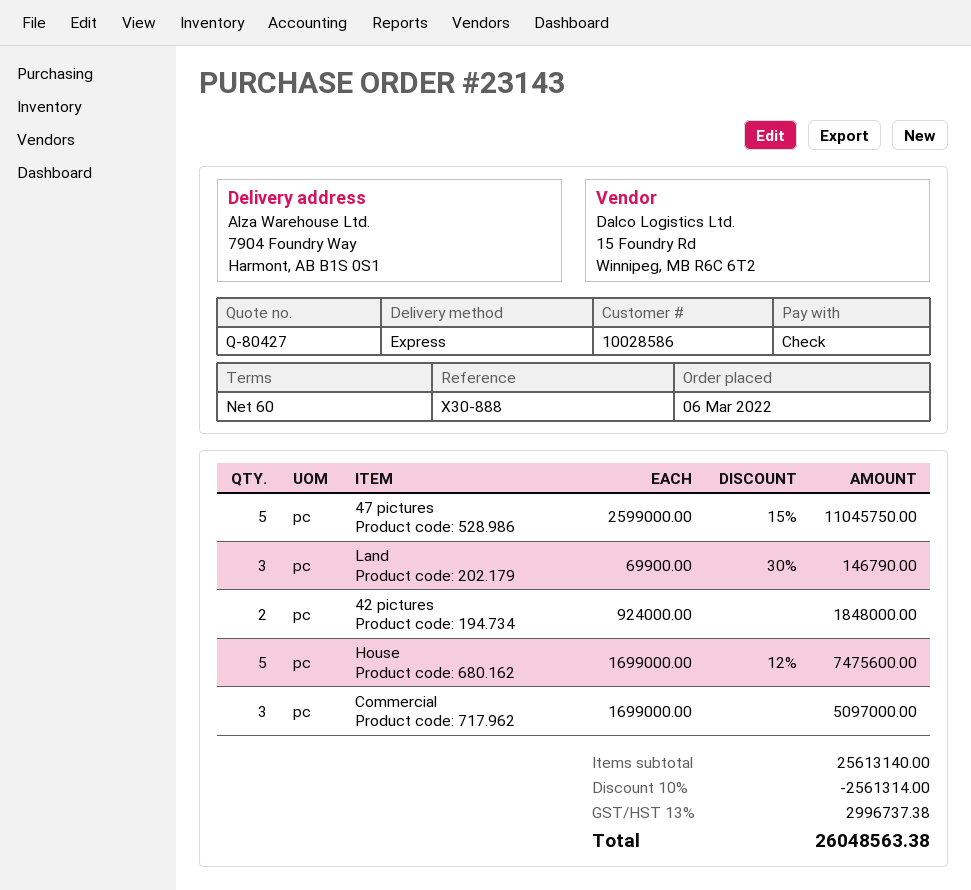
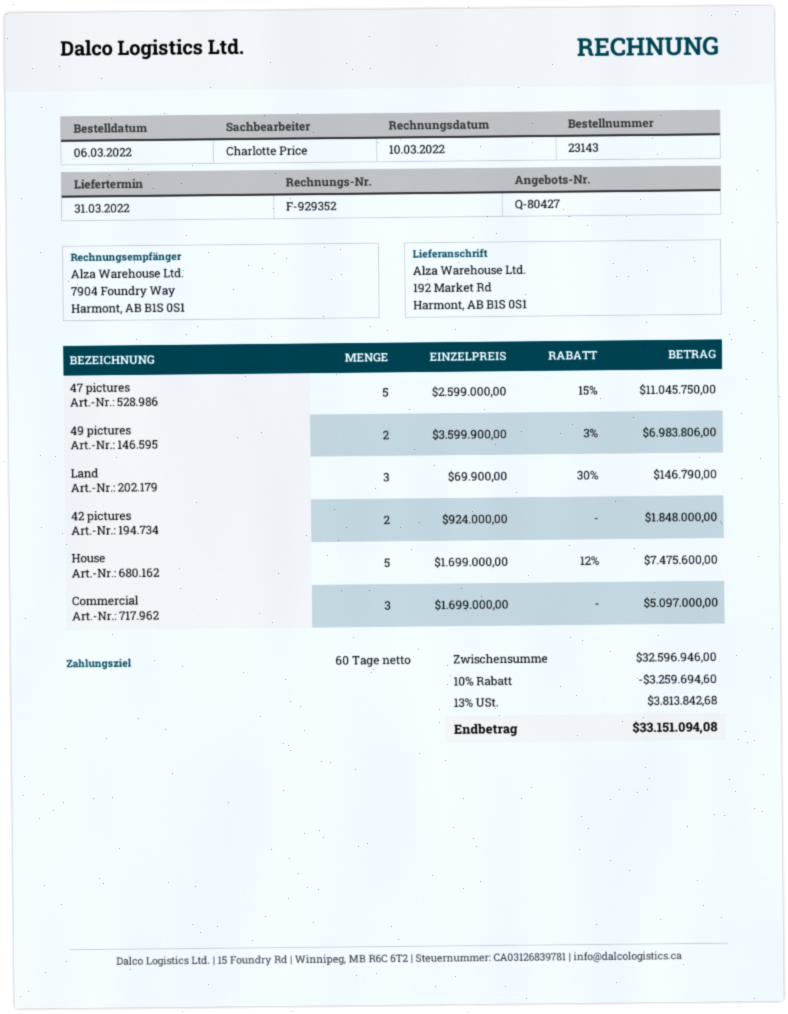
ship to: 7904 Foundry Way, Harmont, AB B1S 0S1 -> 192 Market Rd, Harmont, AB B1S 0S1
49 pictures: none -> 2 x 3599900.00 - 3% = 6983806.00
subtotal: 25613140.00 -> 32596946.00
discount: 10% = 2561314.00 -> 10% = 3259694.60
tax: 13% = 2996737.38 -> 13% = 3813842.68
total: 26048563.38 -> 33151094.08

